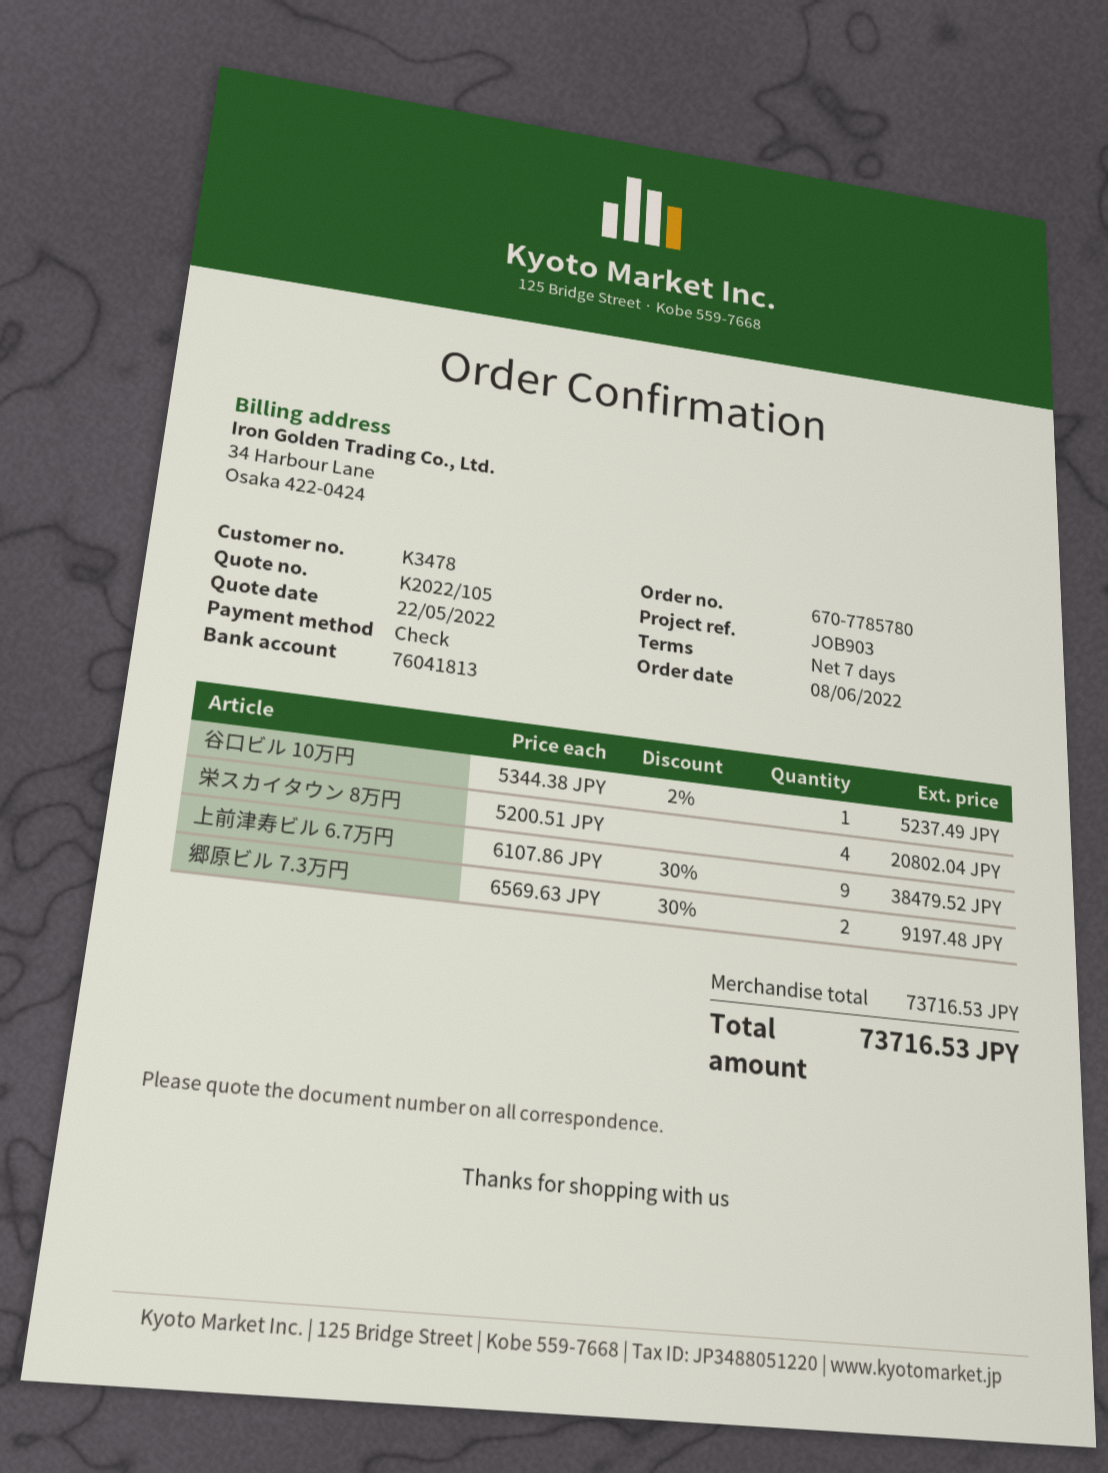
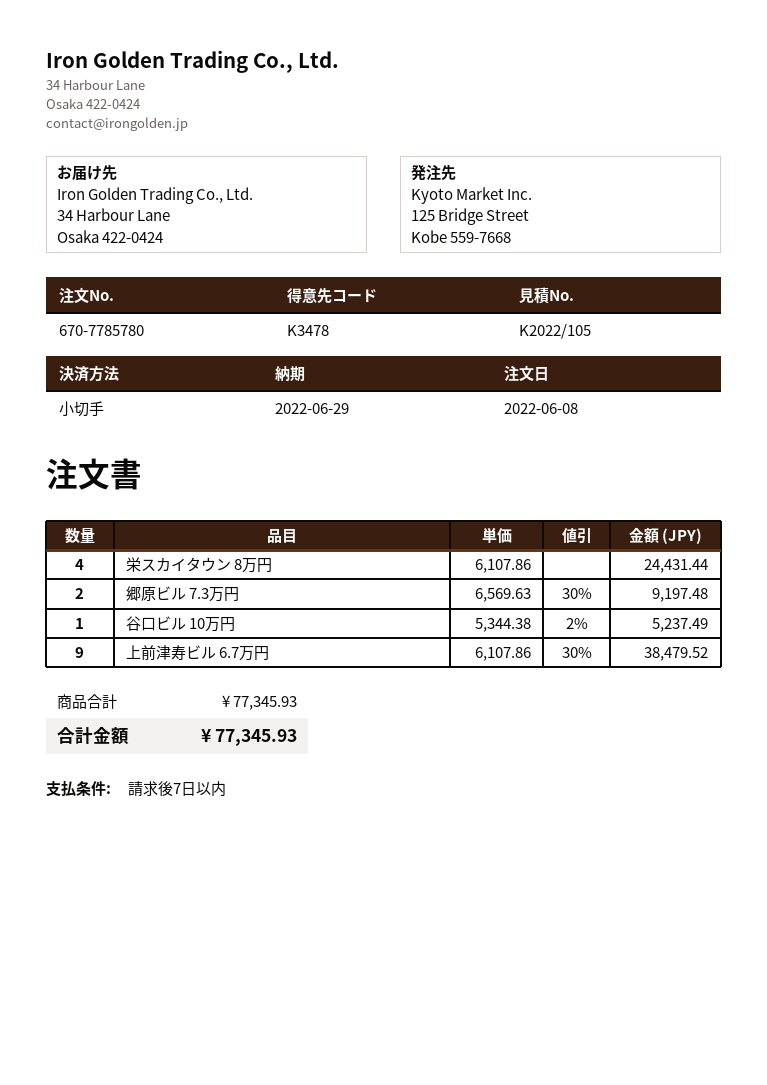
栄スカイタウン 8万円: 4 x 5200.51 = 20802.04 -> 4 x 6107.86 = 24431.44
subtotal: 73716.53 -> 77345.93
total: 73716.53 -> 77345.93

